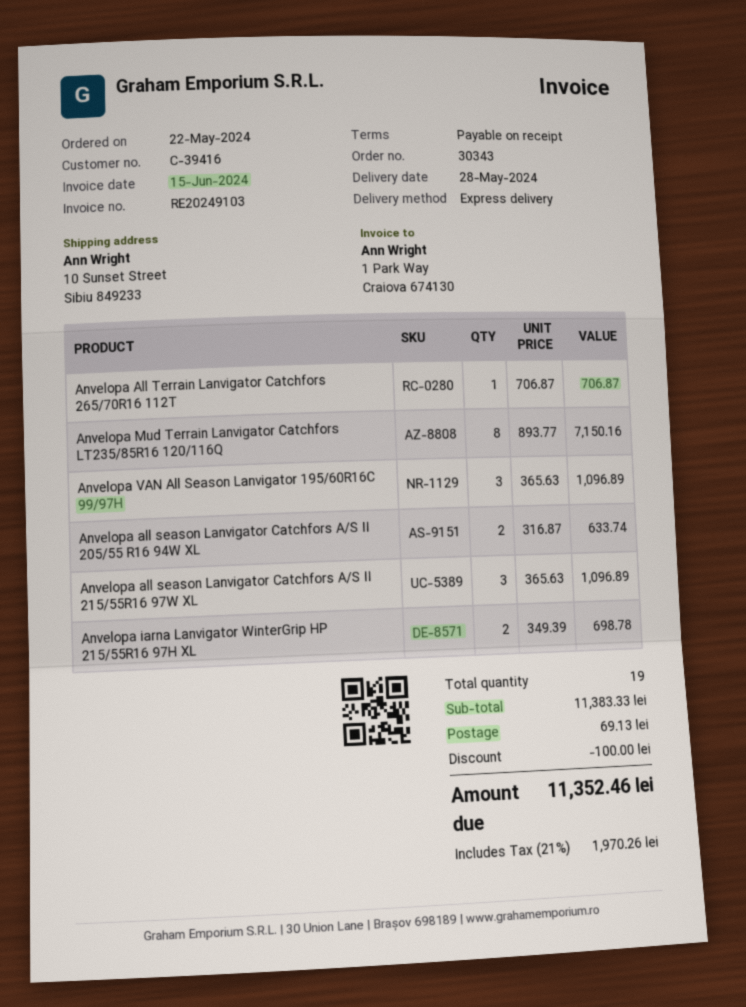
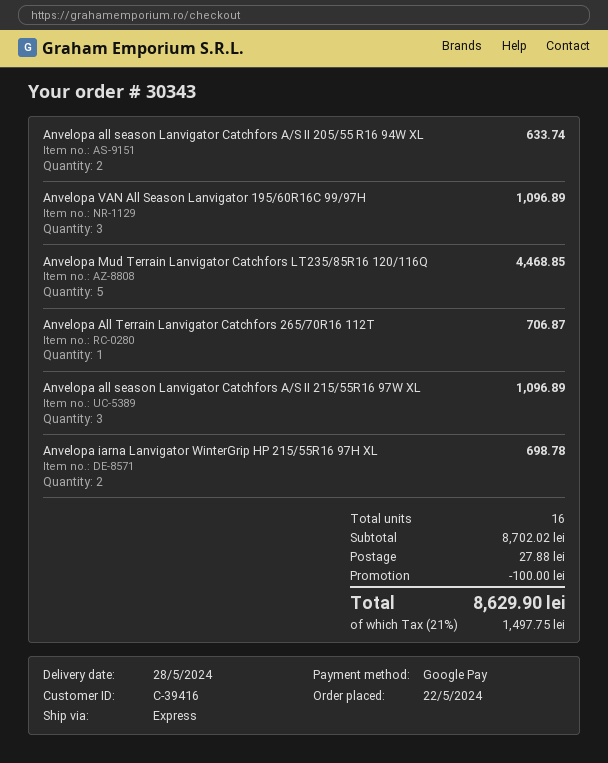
Anvelopa Mud Terrain Lanvigator Catchfors LT235/85R16 120/116Q: 8 for 7150.16 -> 5 for 4468.85
total quantity: 19 -> 16
subtotal: 11383.33 -> 8702.02
shipping: 69.13 -> 27.88
tax: 21% = 1970.26 -> 21% = 1497.75
total: 11352.46 -> 8629.90

